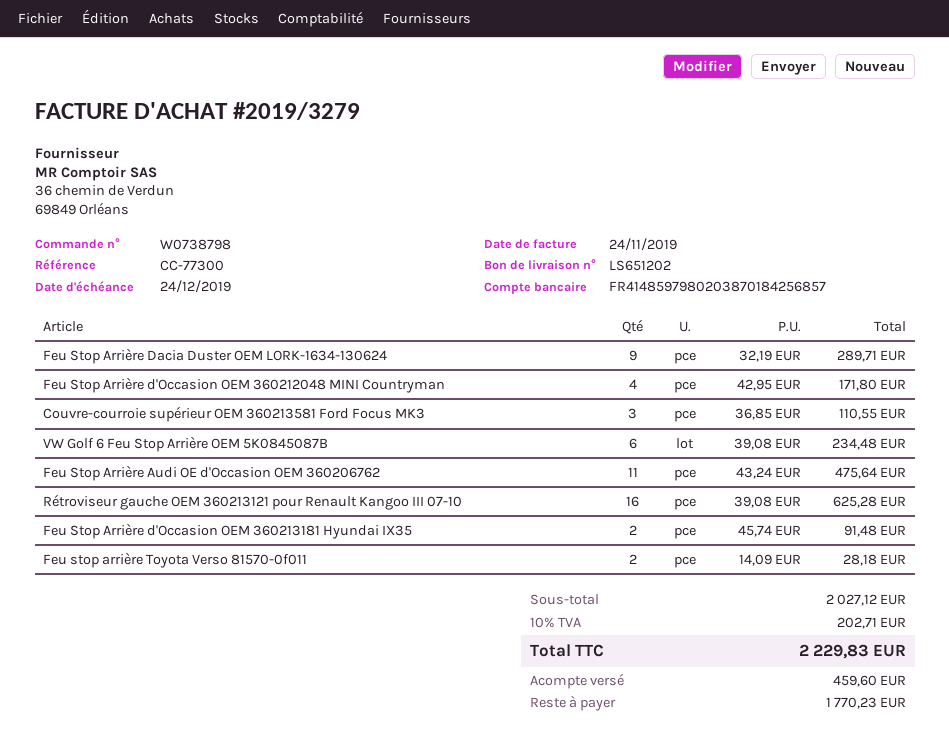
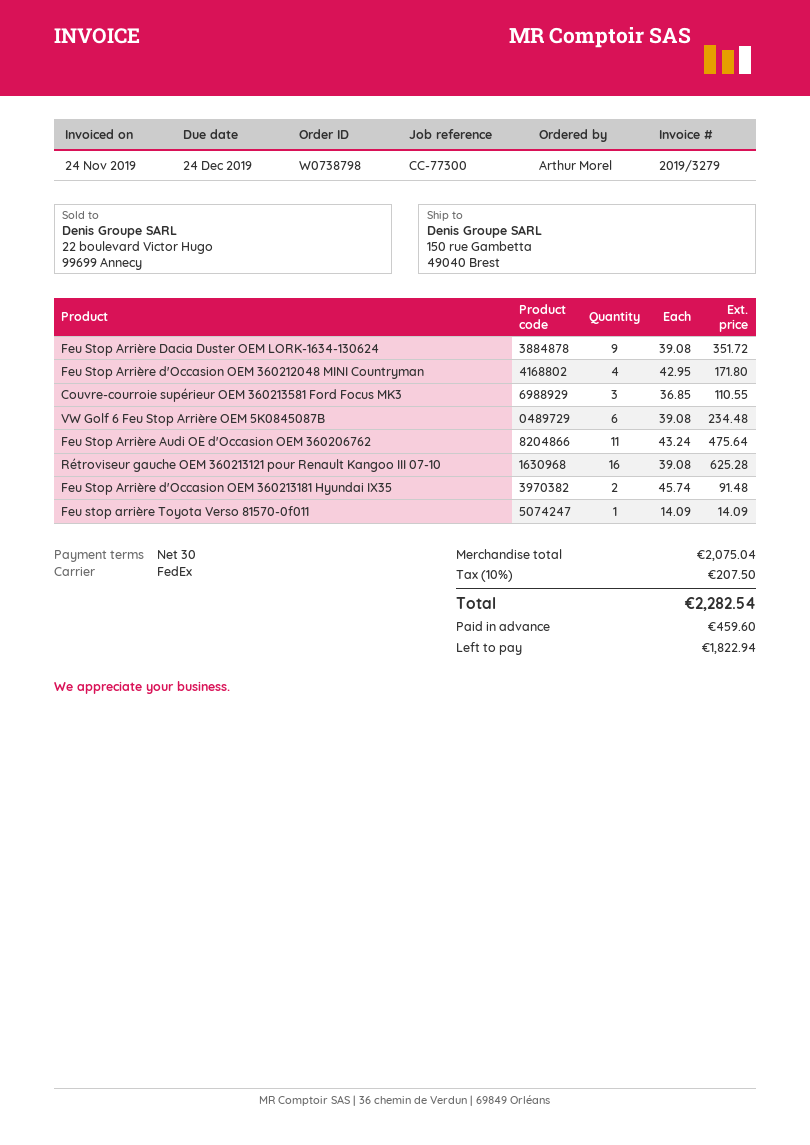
Feu Stop Arrière Dacia Duster OEM LORK-1634-130624: 9 x 32.19 = 289.71 -> 9 x 39.08 = 351.72
Feu stop arrière Toyota Verso 81570-0f011: 2 x 14.09 = 28.18 -> 1 x 14.09 = 14.09
subtotal: 2027.12 -> 2075.04
tax: 10% = 202.71 -> 10% = 207.50
total: 2229.83 -> 2282.54
balance: 1770.23 -> 1822.94

